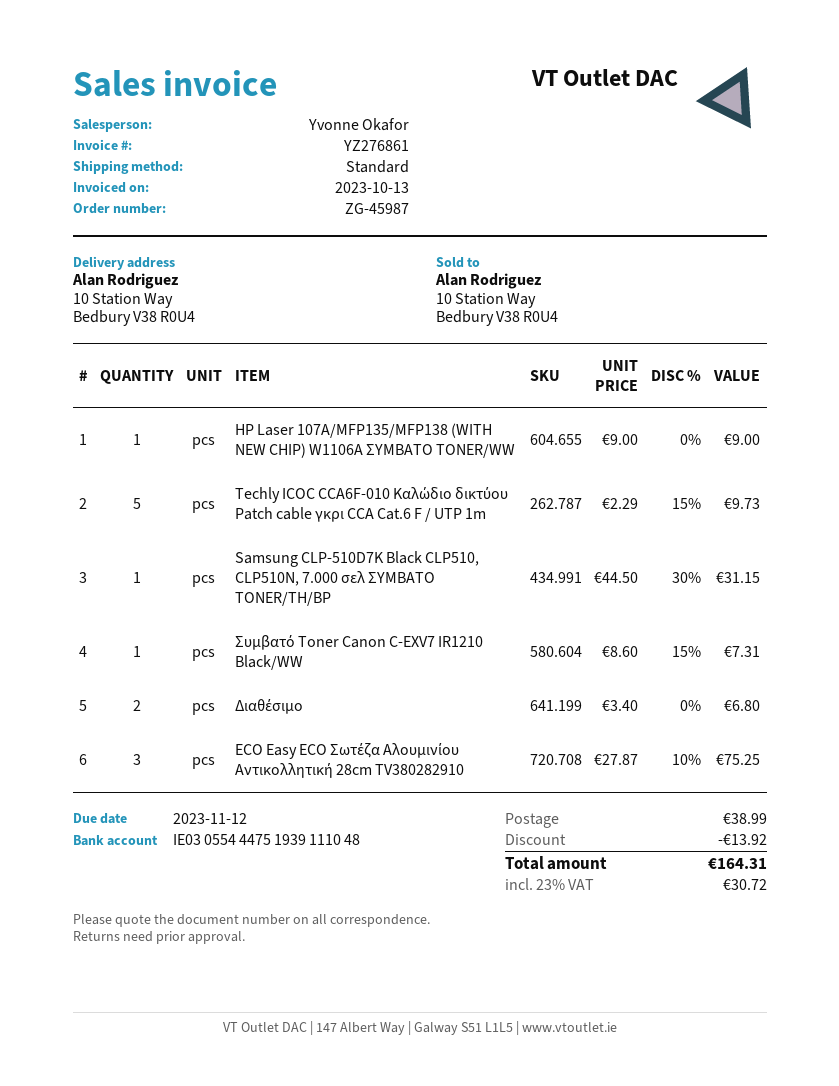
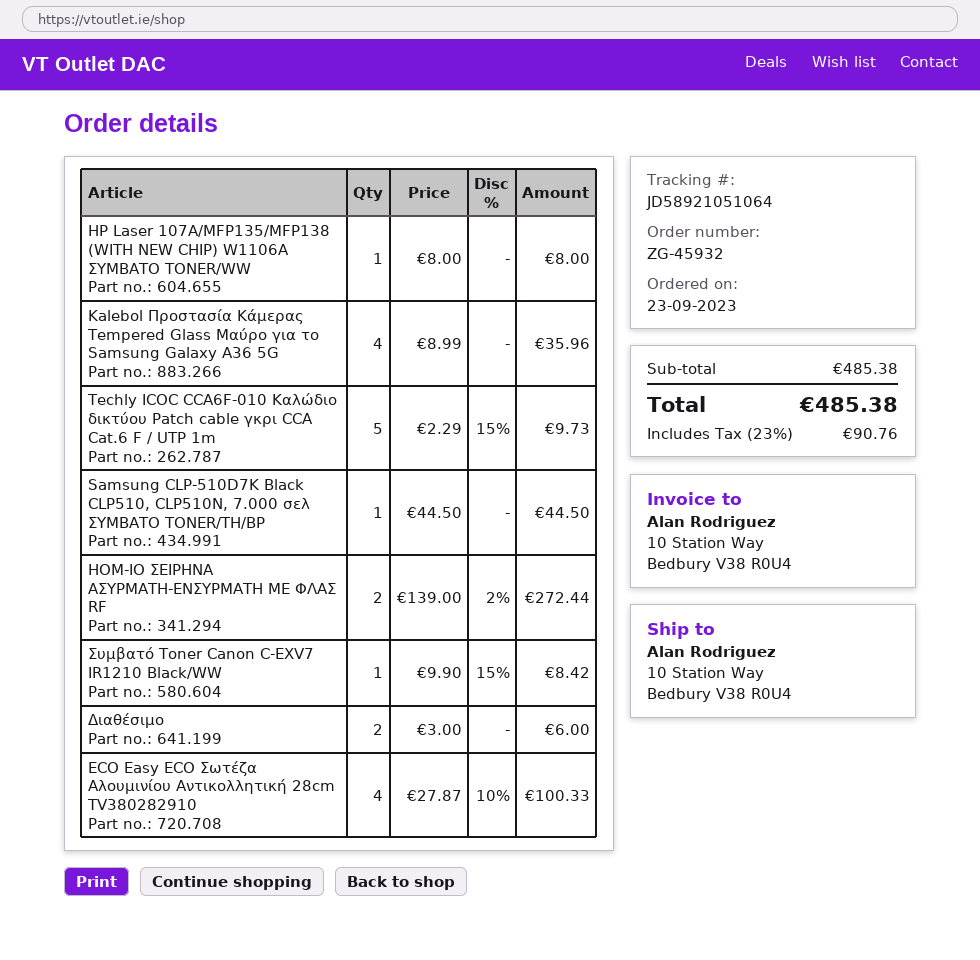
order number: ZG-45987 -> ZG-45932
HP Laser 107A/MFP135/MFP138 (WITH NEW CHIP) W1106A ΣΥΜΒΑΤΟ TONER/WW: 1 x 9.00 = 9.00 -> 1 x 8.00 = 8.00
Samsung CLP-510D7K Black CLP510, CLP510N, 7.000 σελ ΣΥΜΒΑΤΟ TONER/TH/BP: 1 x 44.50 - 30% = 31.15 -> 1 x 44.50 = 44.50
Συμβατό Toner Canon C-EXV7 IR1210 Black/WW: 1 x 8.60 - 15% = 7.31 -> 1 x 9.90 - 15% = 8.42
Διαθέσιμο: 2 x 3.40 = 6.80 -> 2 x 3.00 = 6.00
ECO Easy ECO Σωτέζα Αλουμινίου Αντικολλητική 28cm TV380282910: 3 x 27.87 - 10% = 75.25 -> 4 x 27.87 - 10% = 100.33
Kalebol Προστασία Κάμερας Tempered Glass Μαύρο για το Samsung Galaxy A36 5G: none -> 4 x 8.99 = 35.96
HOM-IO ΣΕΙΡΗΝΑ ΑΣΥΡΜΑΤΗ-ΕΝΣΥΡΜΑΤΗ ΜΕ ΦΛΑΣ RF: none -> 2 x 139.00 - 2% = 272.44
discount: 13.92 -> none
shipping: 38.99 -> none
tax: 23% = 30.72 -> 23% = 90.76
total: 164.31 -> 485.38

